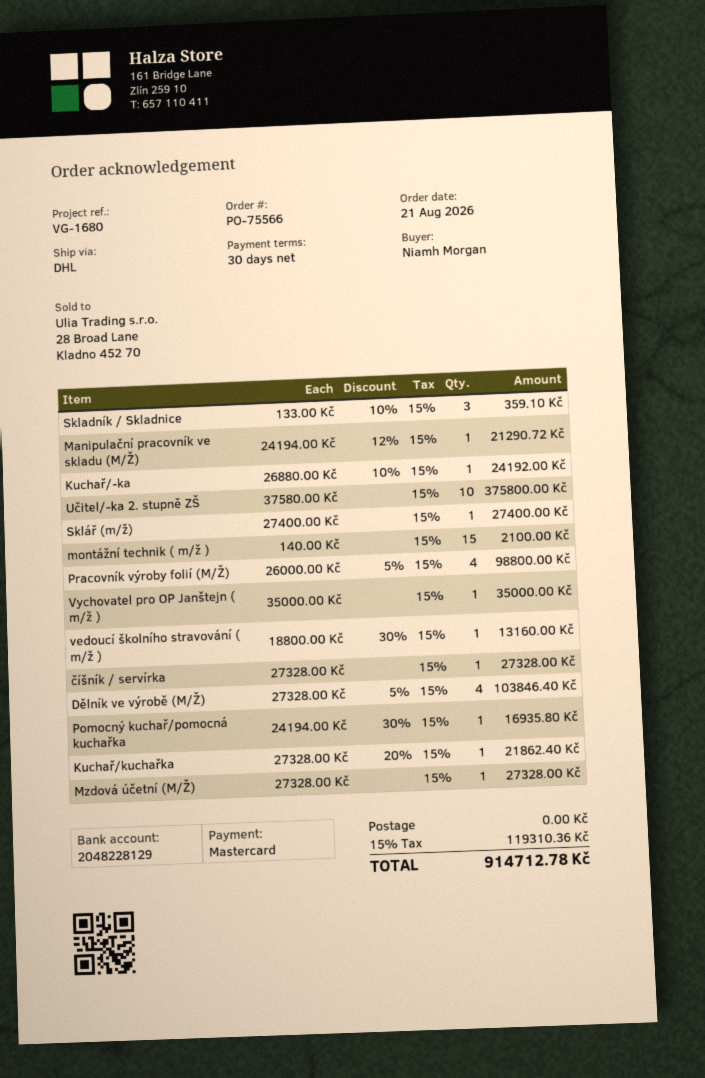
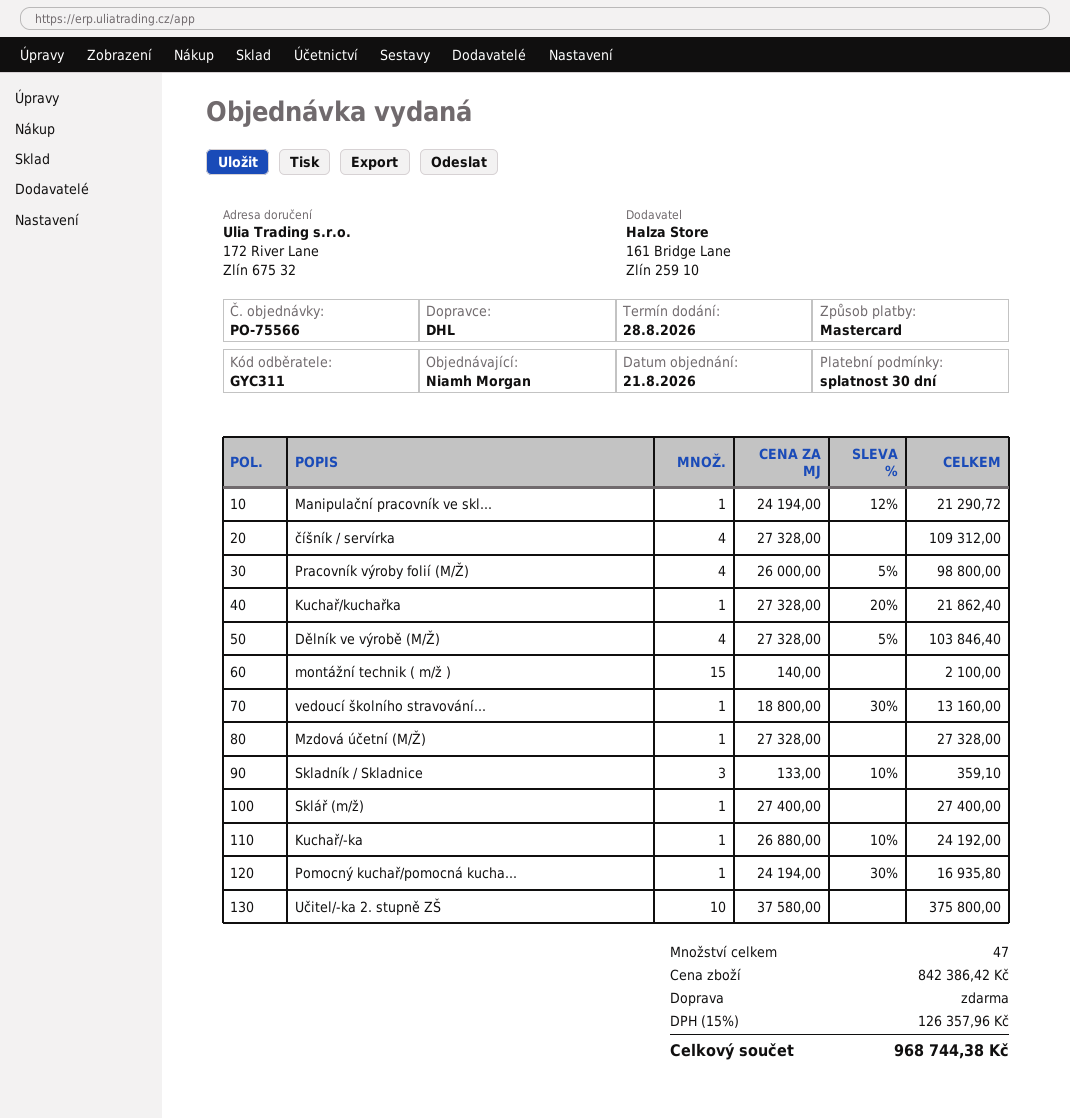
Vychovatel pro OP Janštejn ( m/ž ): 1 x 35000.00 = 35000.00 -> none
číšník / servírka: 1 x 27328.00 = 27328.00 -> 4 x 27328.00 = 109312.00
tax: 15% = 119310.36 -> 15% = 126357.96
total: 914712.78 -> 968744.38

